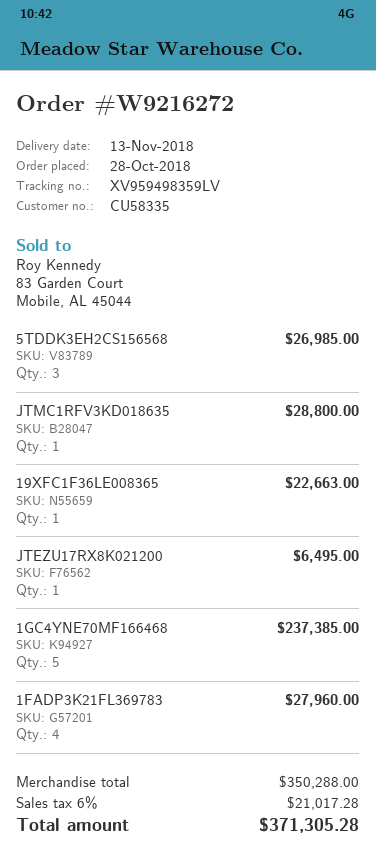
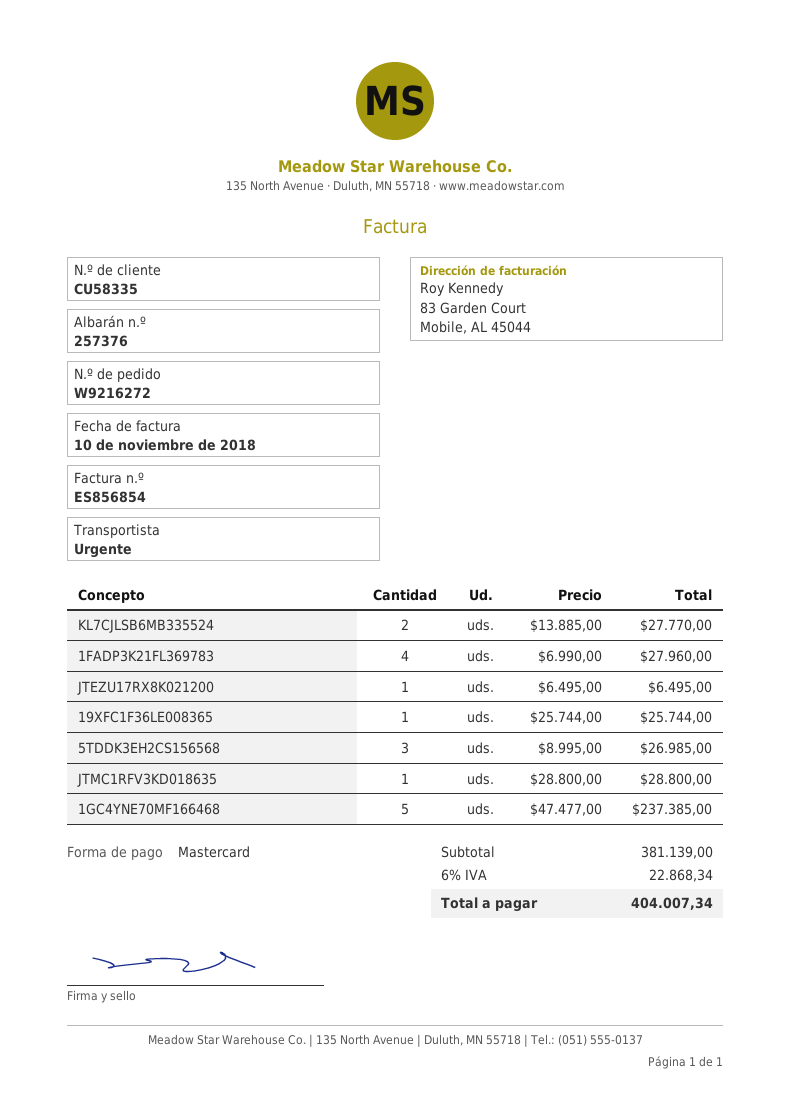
19XFC1F36LE008365: 1 for 22663.00 -> 1 for 25744.00
KL7CJLSB6MB335524: none -> 2 for 27770.00
subtotal: 350288.00 -> 381139.00
tax: 6% = 21017.28 -> 6% = 22868.34
total: 371305.28 -> 404007.34

